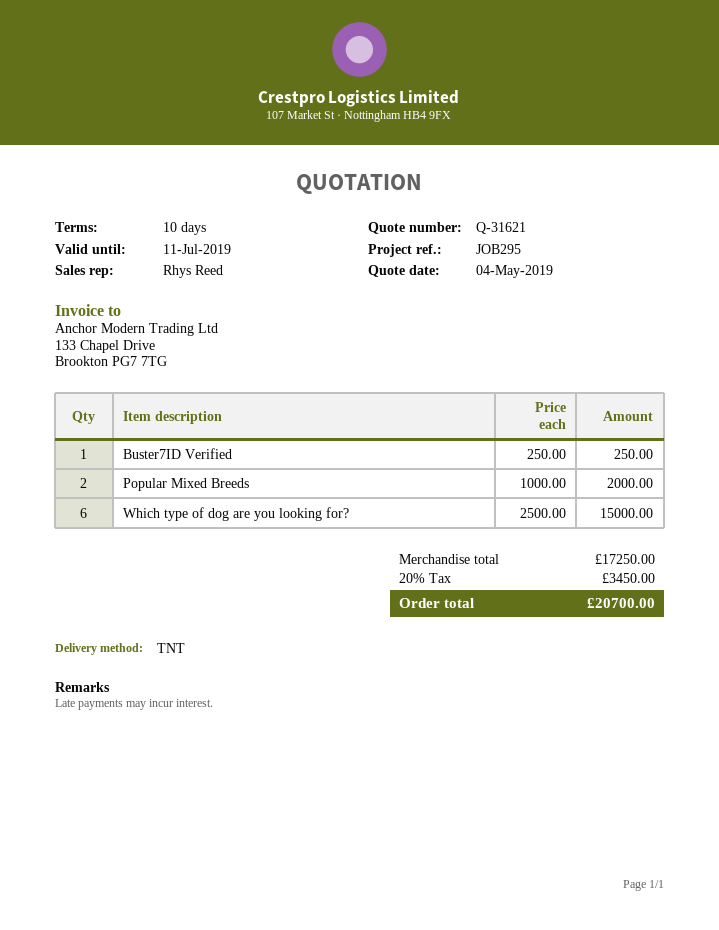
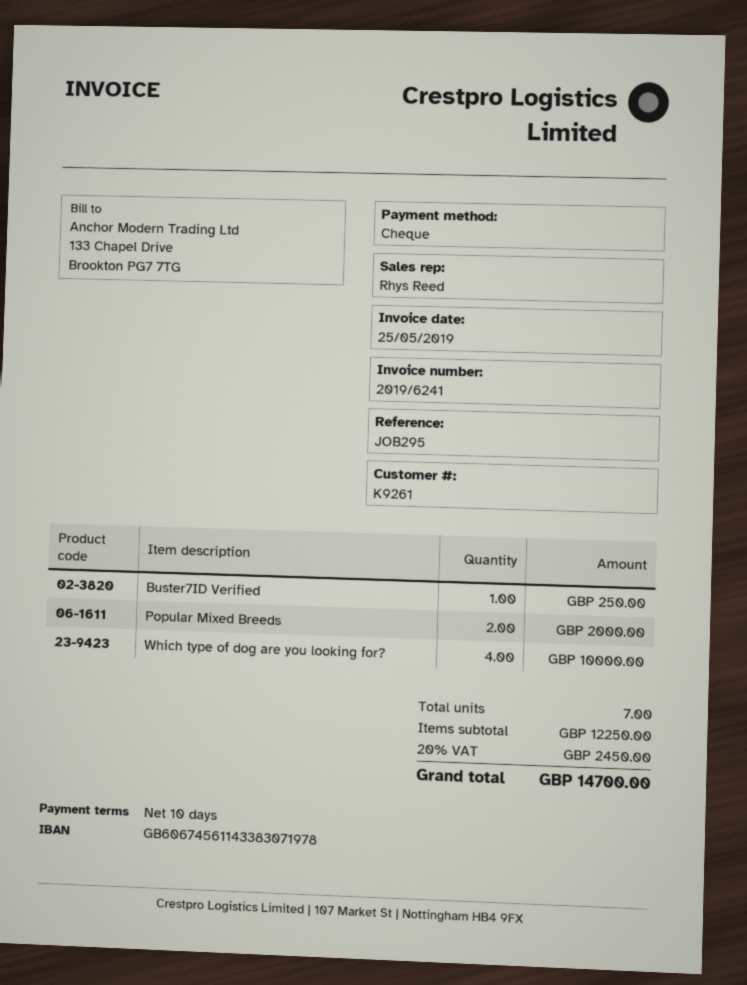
Which type of dog are you looking for?: 6 for 15000.00 -> 4 for 10000.00
subtotal: 17250.00 -> 12250.00
tax: 20% = 3450.00 -> 20% = 2450.00
total: 20700.00 -> 14700.00

